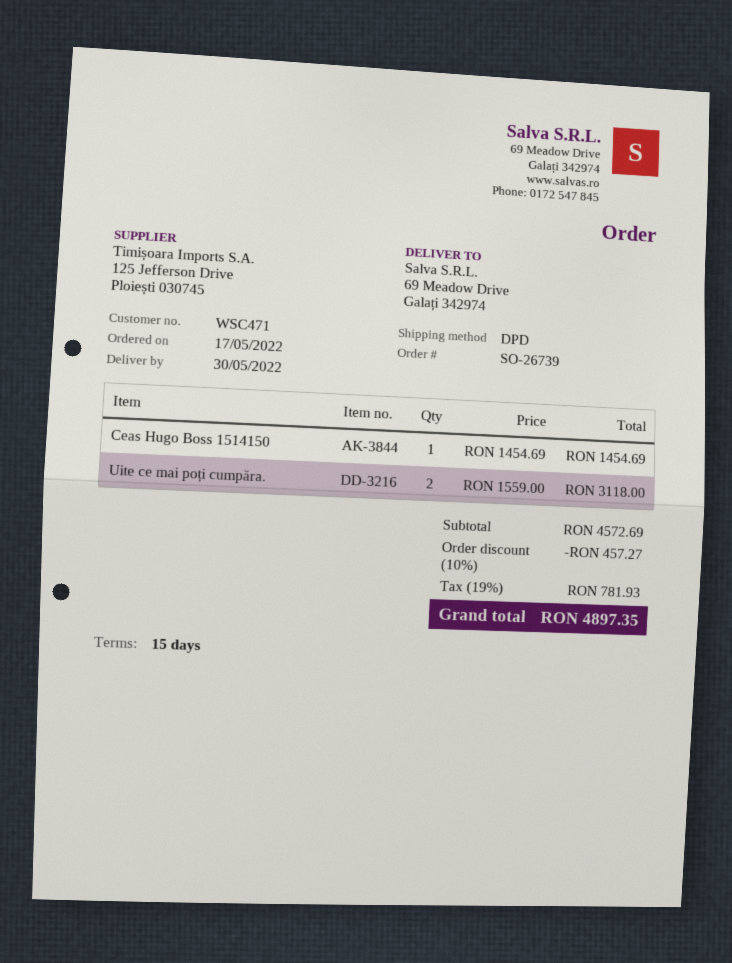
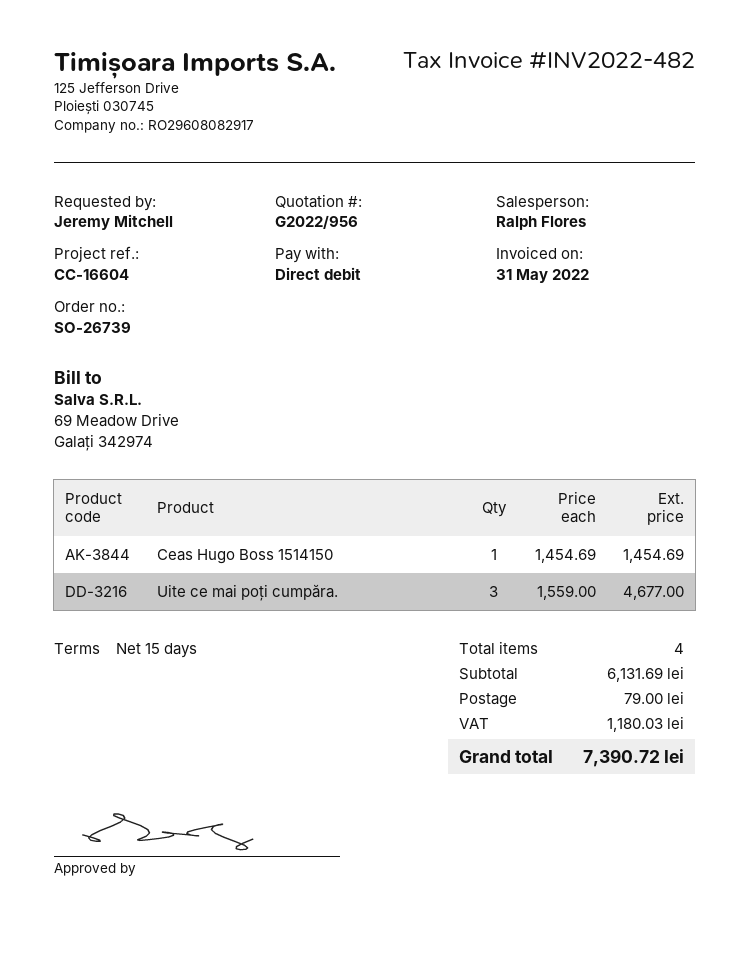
Uite ce mai poți cumpăra.: 2 x 1559.00 = 3118.00 -> 3 x 1559.00 = 4677.00
subtotal: 4572.69 -> 6131.69
discount: 10% = 457.27 -> none
shipping: none -> 79.00
tax: 781.93 -> 1180.03
total: 4897.35 -> 7390.72

